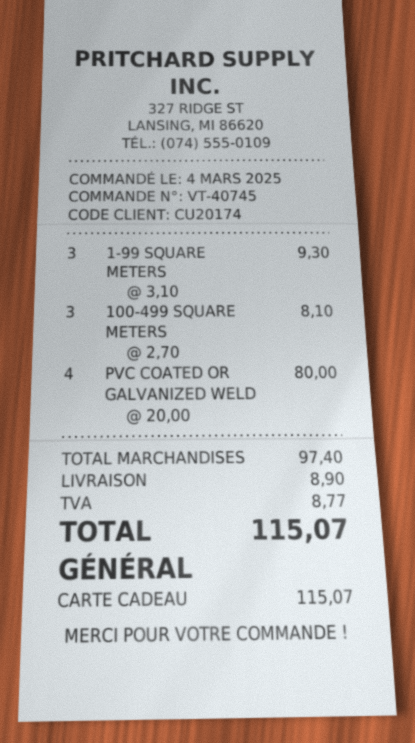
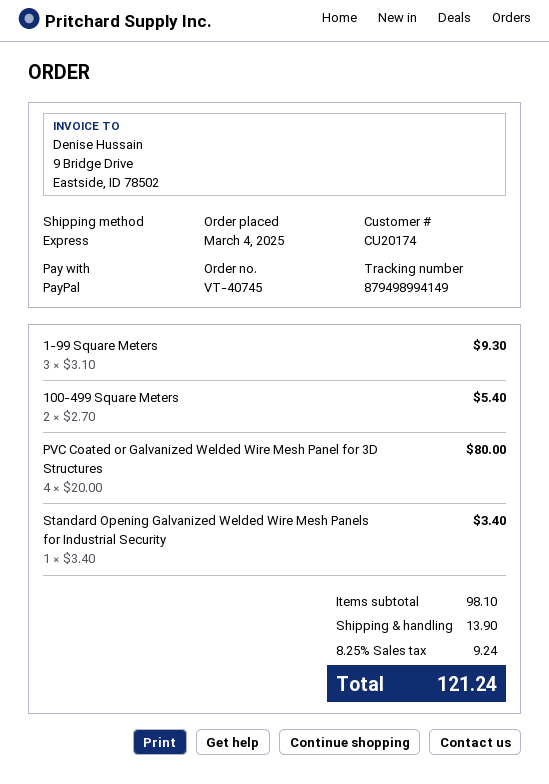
payment method: gift card -> PayPal
100-499 SQUARE METERS: 3 x 2.70 = 8.10 -> 2 x 2.70 = 5.40
Standard Opening Galvanized Welded Wire Mesh Panels for Industrial Security: none -> 1 x 3.40 = 3.40
subtotal: 97.40 -> 98.10
shipping: 8.90 -> 13.90
tax: 8.77 -> 9.24
total: 115.07 -> 121.24

